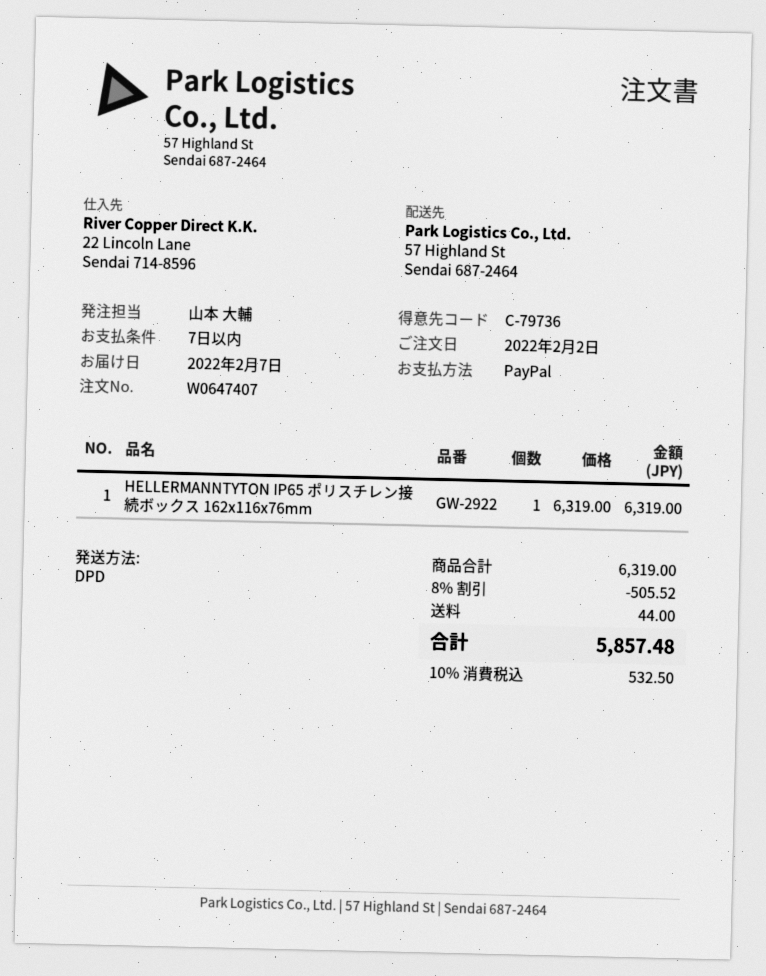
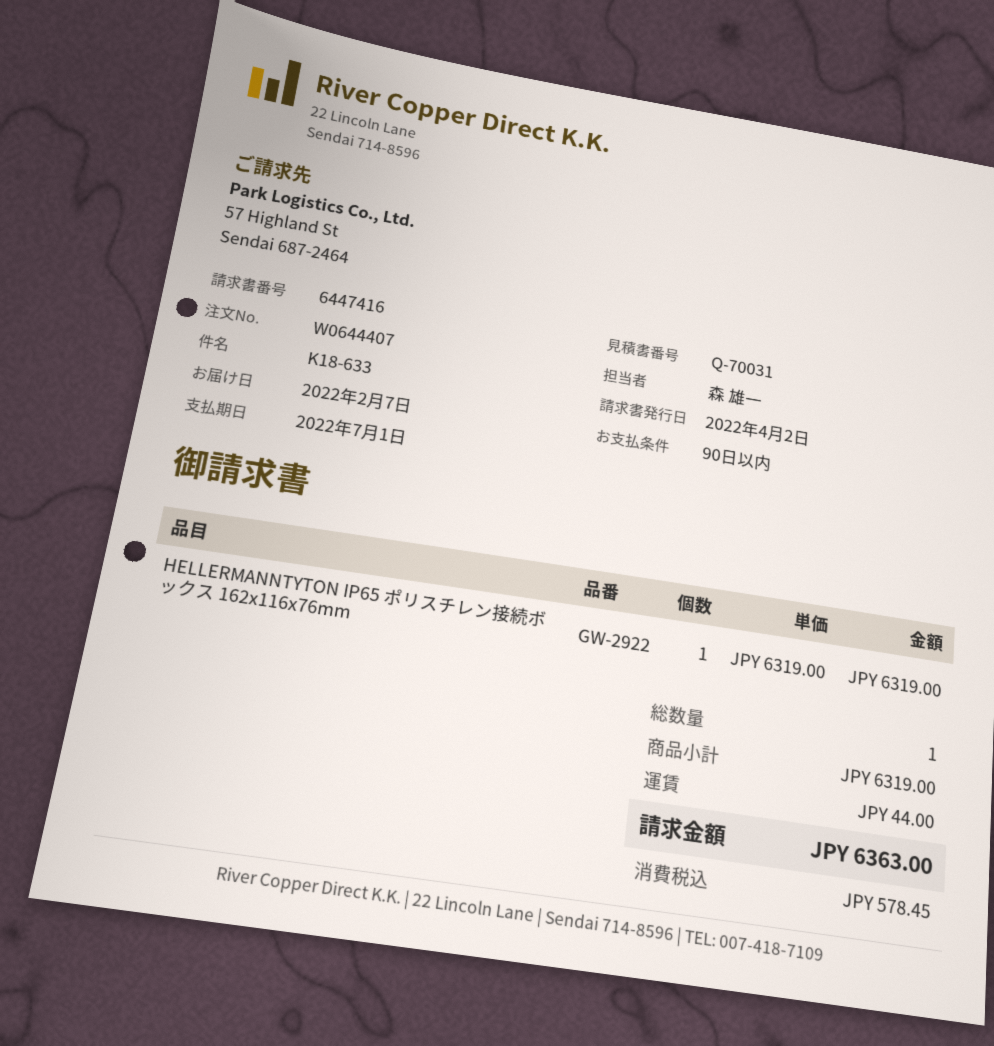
order number: W0647407 -> W0644407
payment terms: 7 days -> 90 days
discount: 8% = 505.52 -> none
tax: 532.50 -> 578.45
total: 5857.48 -> 6363.00

